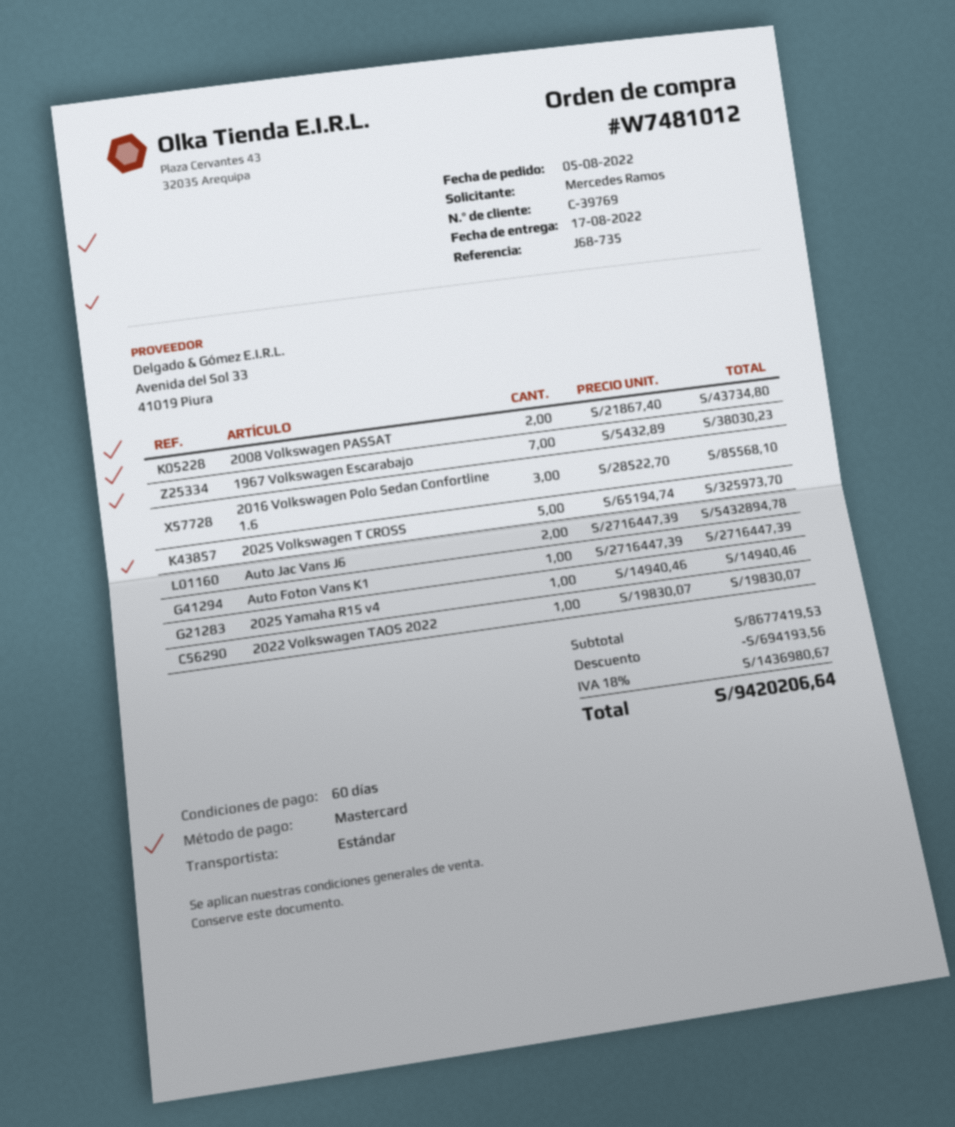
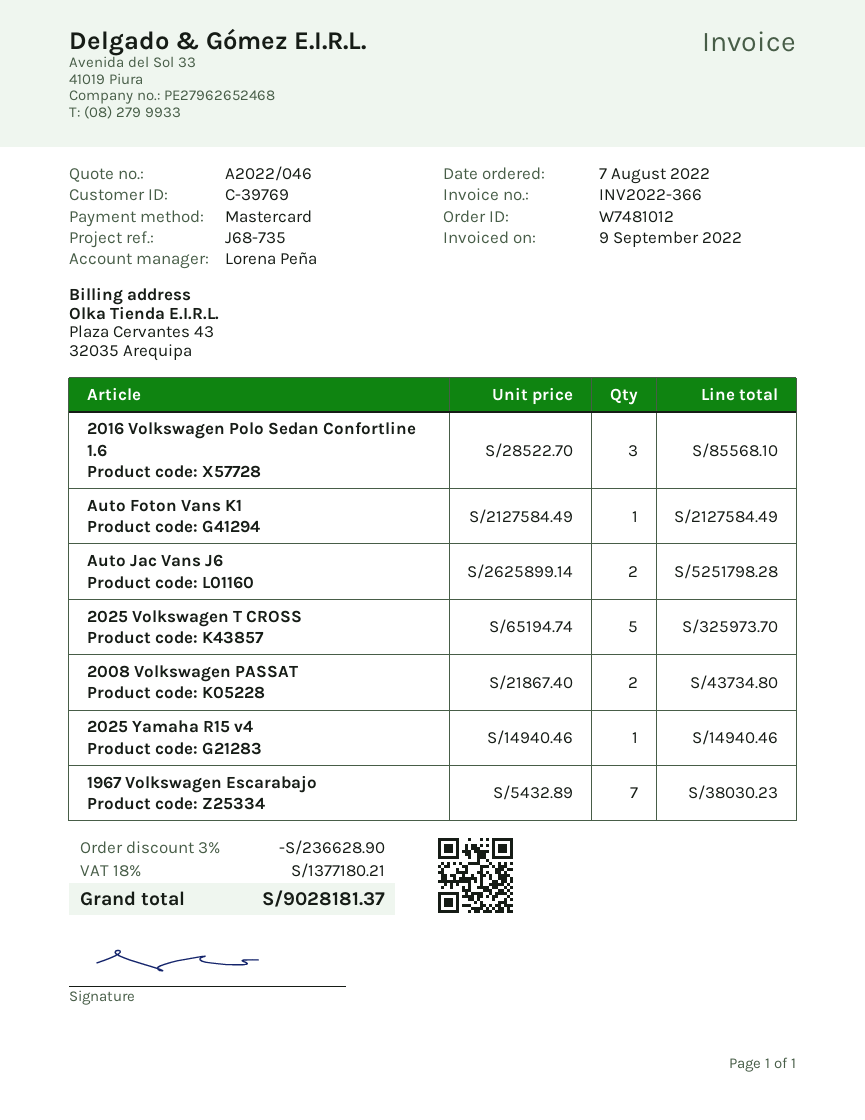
order date: 2022-08-05 -> 2022-08-07
Auto Jac Vans J6: 2 x 2716447.39 = 5432894.78 -> 2 x 2625899.14 = 5251798.28
Auto Foton Vans K1: 1 x 2716447.39 = 2716447.39 -> 1 x 2127584.49 = 2127584.49
2022 Volkswagen TAOS 2022: 1 x 19830.07 = 19830.07 -> none
discount: 694193.56 -> 236628.90
tax: 18% = 1436980.67 -> 18% = 1377180.21
total: 9420206.64 -> 9028181.37

